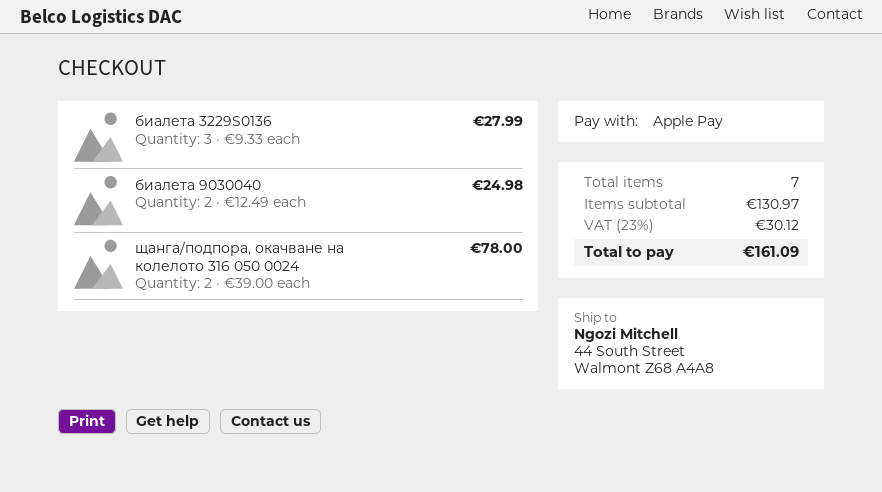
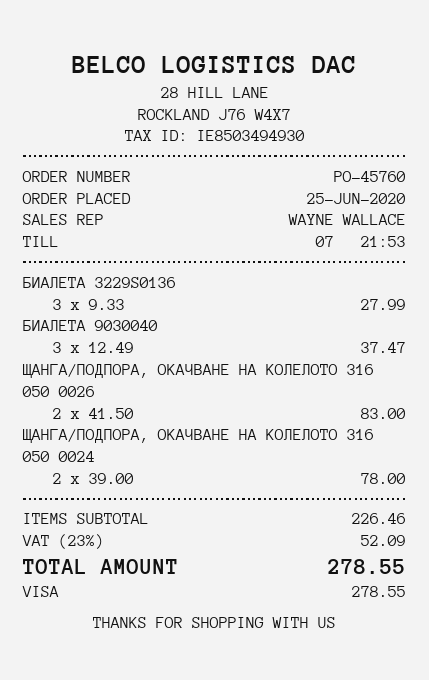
payment method: Apple Pay -> Visa
биалета 9030040: 2 x 12.49 = 24.98 -> 3 x 12.49 = 37.47
ЩАНГА/ПОДПОРА, ОКАЧВАНЕ НА КОЛЕЛОТО 316 050 0026: none -> 2 x 41.50 = 83.00
subtotal: 130.97 -> 226.46
tax: 23% = 30.12 -> 23% = 52.09
total: 161.09 -> 278.55

